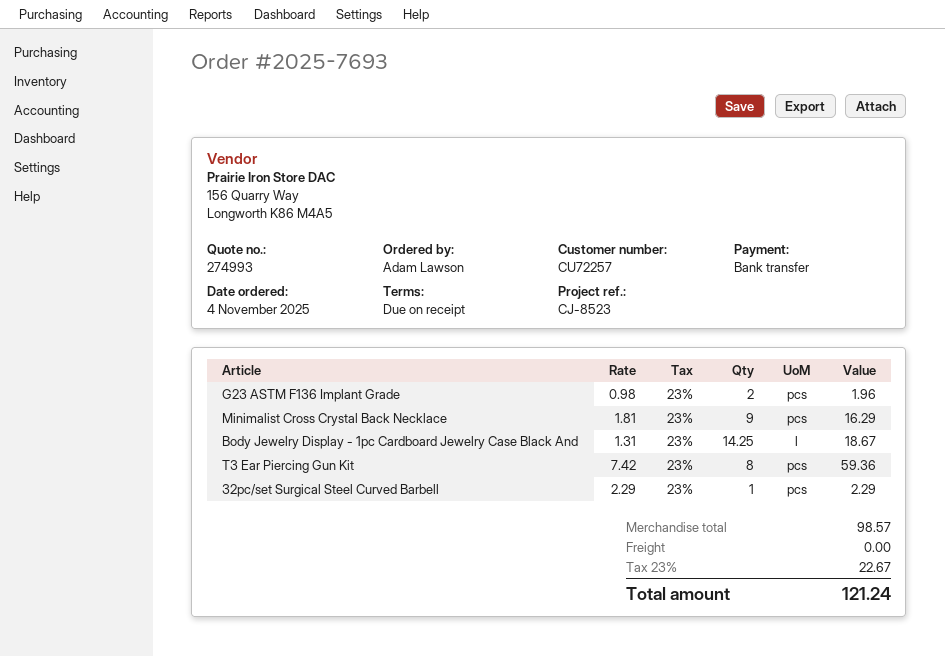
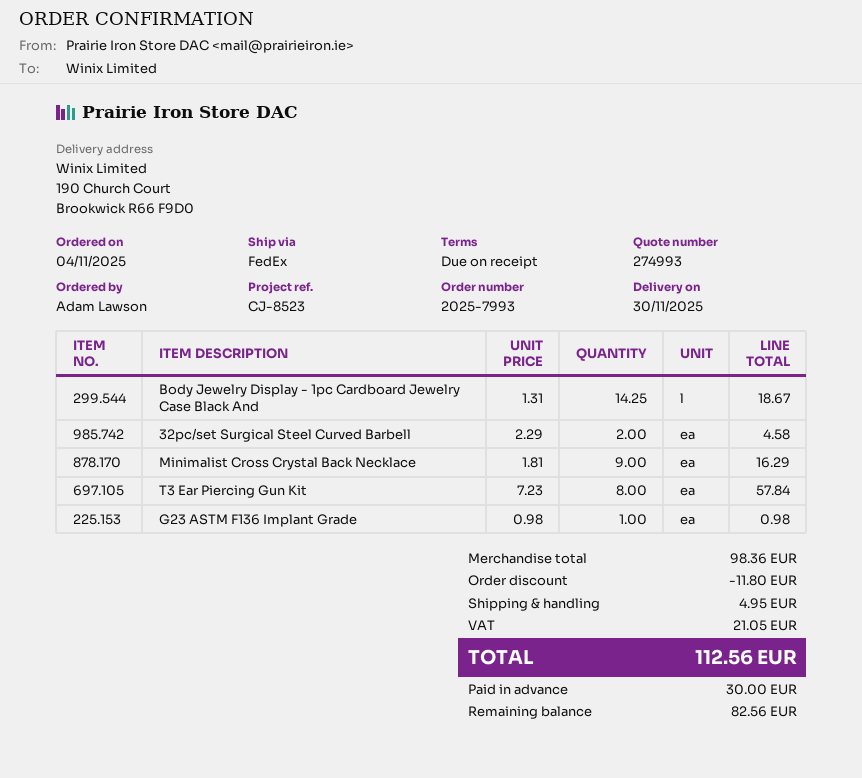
order number: 2025-7693 -> 2025-7993
G23 ASTM F136 Implant Grade: 2 x 0.98 = 1.96 -> 1 x 0.98 = 0.98
T3 Ear Piercing Gun Kit: 8 x 7.42 = 59.36 -> 8 x 7.23 = 57.84
32pc/set Surgical Steel Curved Barbell: 1 x 2.29 = 2.29 -> 2 x 2.29 = 4.58
subtotal: 98.57 -> 98.36
discount: none -> 11.80
shipping: 0.00 -> 4.95
tax: 22.67 -> 21.05
total: 121.24 -> 112.56

